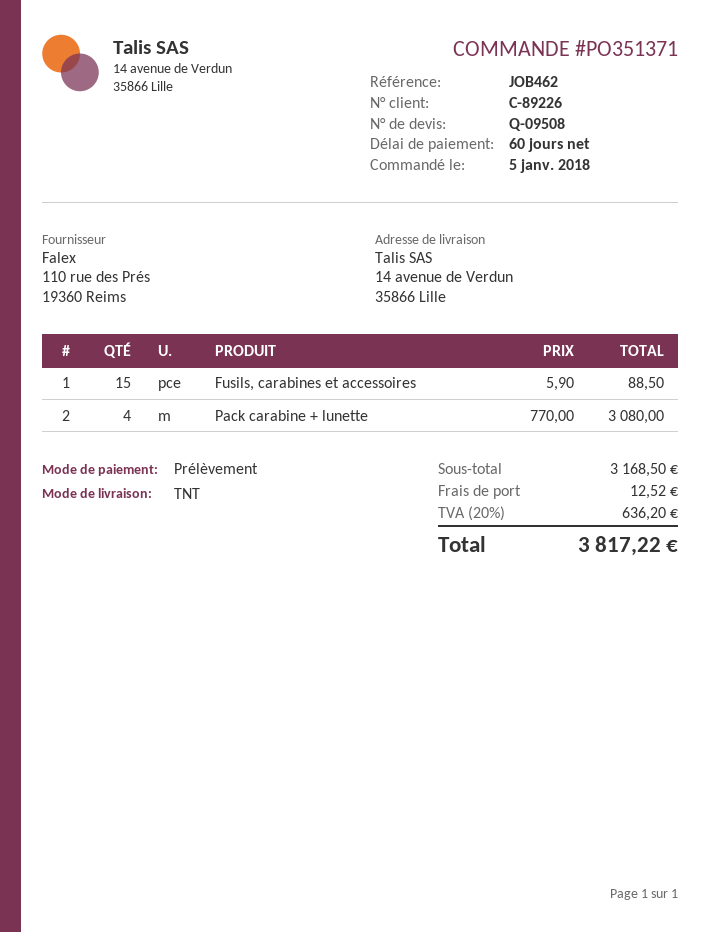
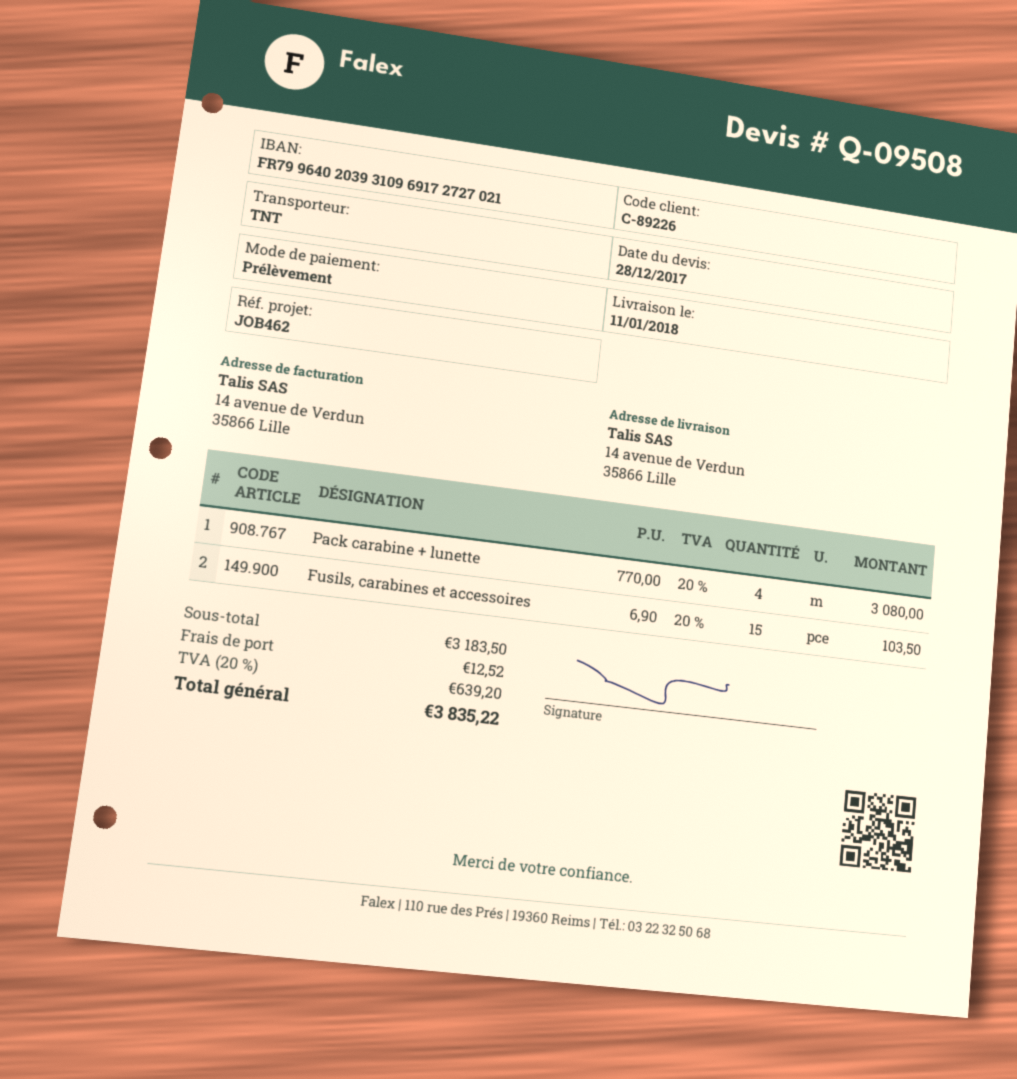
Fusils, carabines et accessoires: 15 x 5.90 = 88.50 -> 15 x 6.90 = 103.50
subtotal: 3168.50 -> 3183.50
tax: 20% = 636.20 -> 20% = 639.20
total: 3817.22 -> 3835.22

